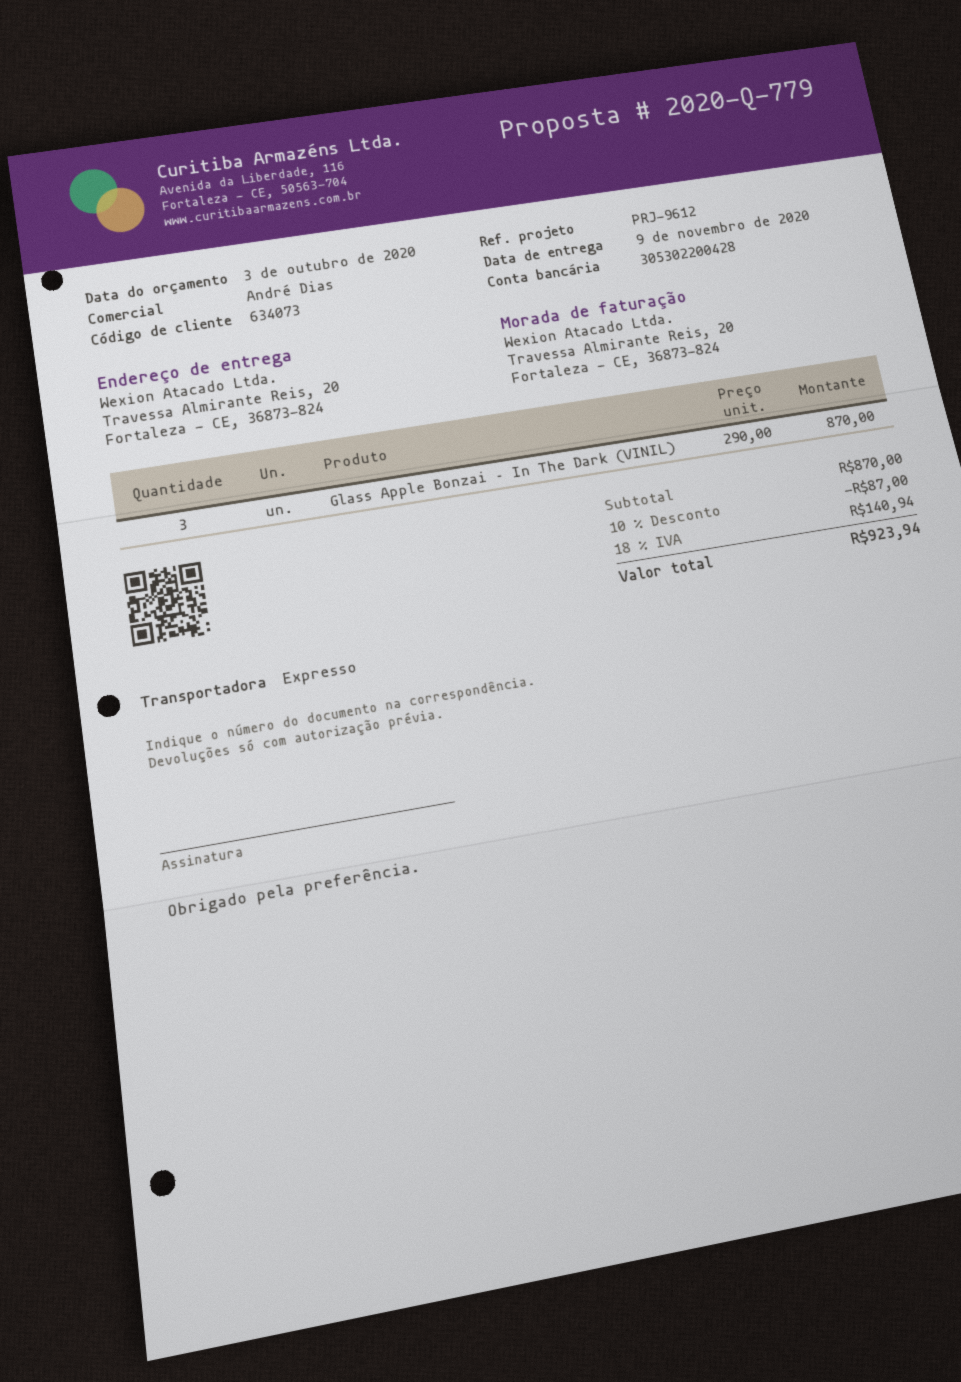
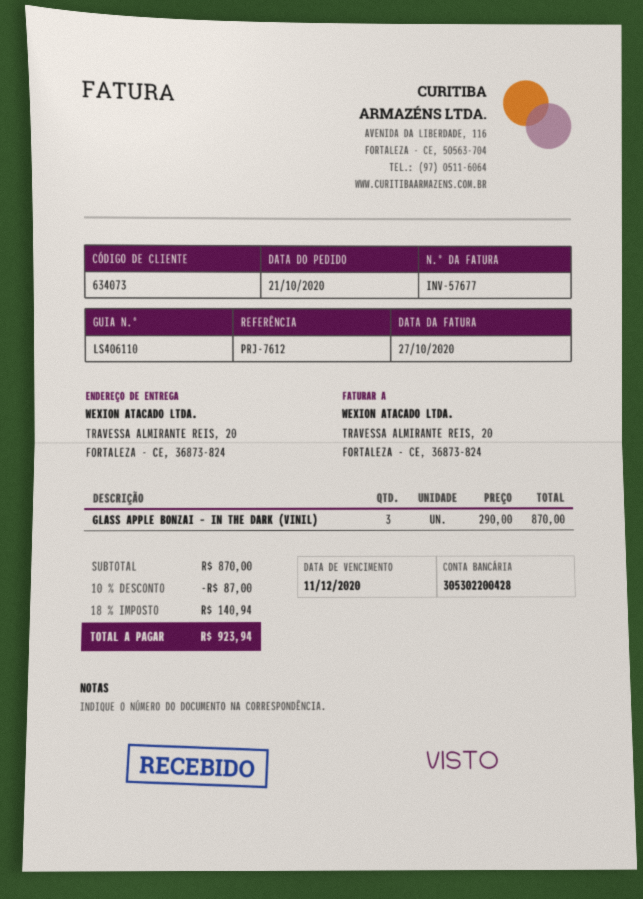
reference: PRJ-9612 -> PRJ-7612

